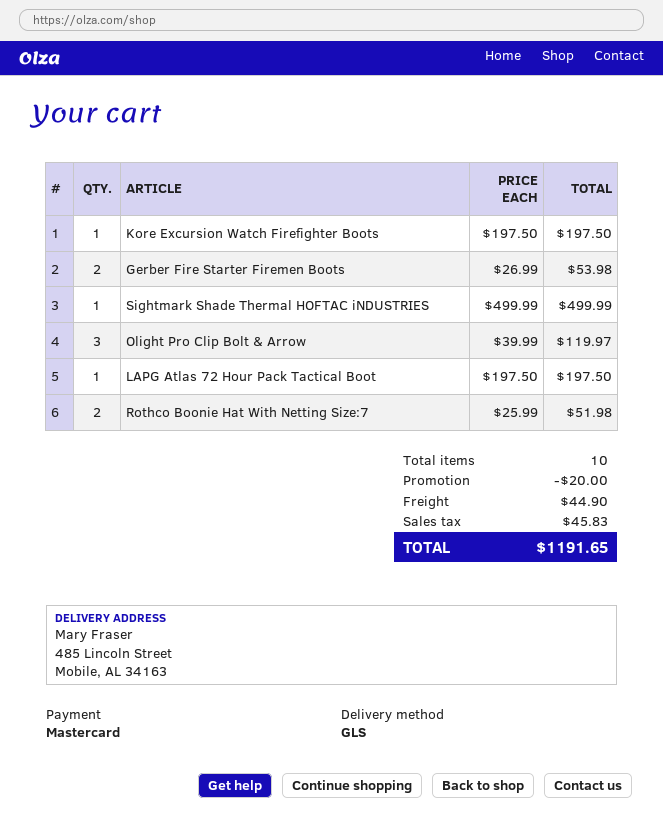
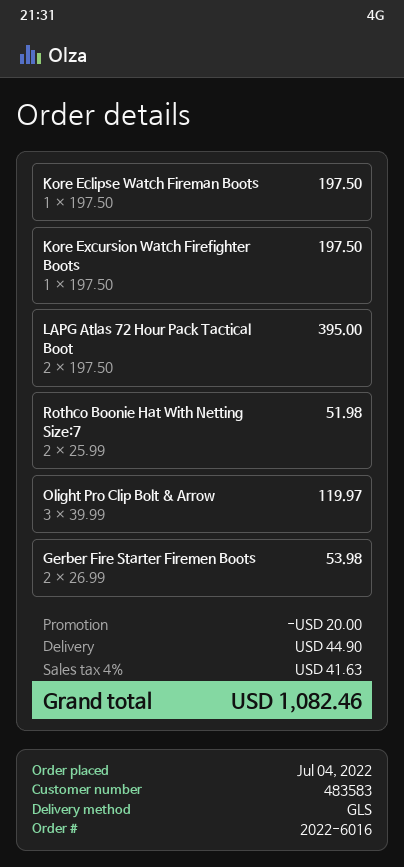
Sightmark Shade Thermal HOFTAC iNDUSTRIES: 1 x 499.99 = 499.99 -> none
LAPG Atlas 72 Hour Pack Tactical Boot: 1 x 197.50 = 197.50 -> 2 x 197.50 = 395.00
Kore Eclipse Watch Fireman Boots: none -> 1 x 197.50 = 197.50
tax: 45.83 -> 41.63
total: 1191.65 -> 1082.46

